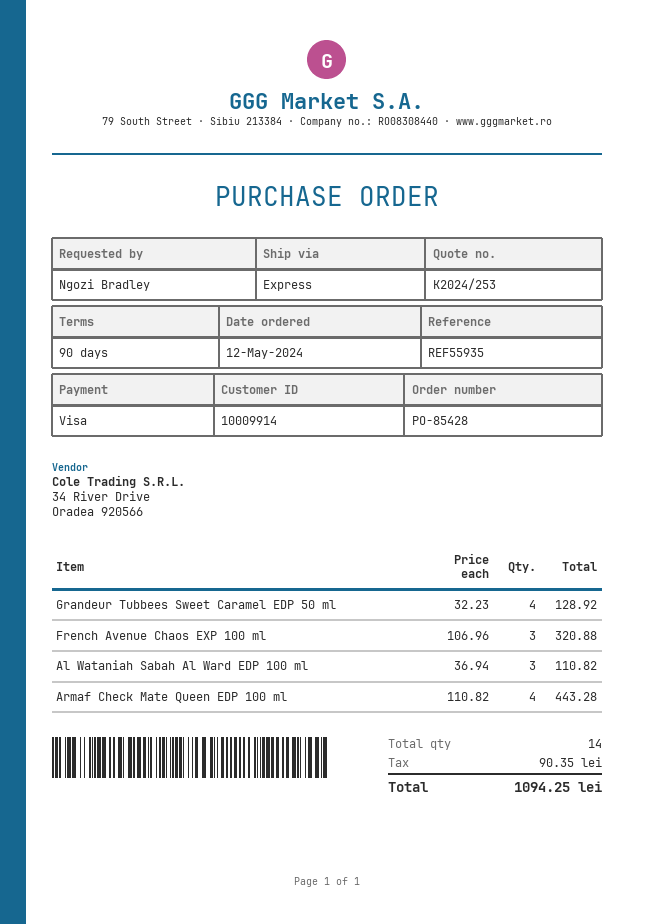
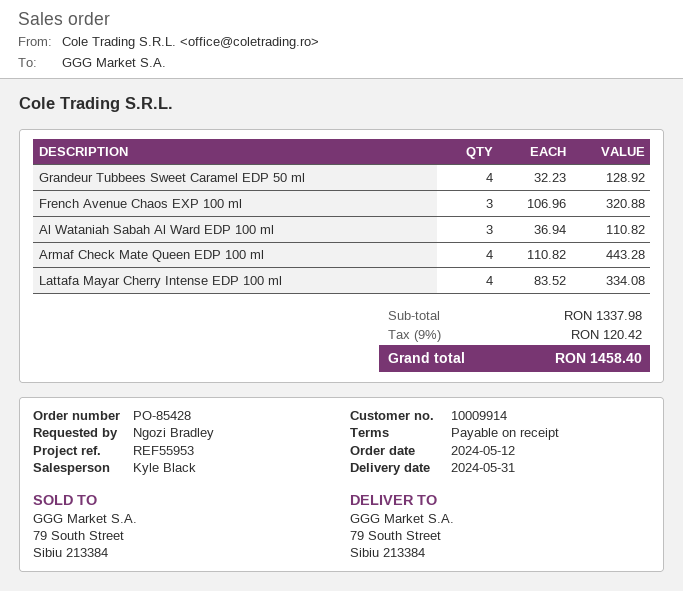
payment terms: 90 days -> on receipt
reference: REF55935 -> REF55953
Lattafa Mayar Cherry Intense EDP 100 ml: none -> 4 x 83.52 = 334.08
tax: 90.35 -> 120.42
total: 1094.25 -> 1458.40

